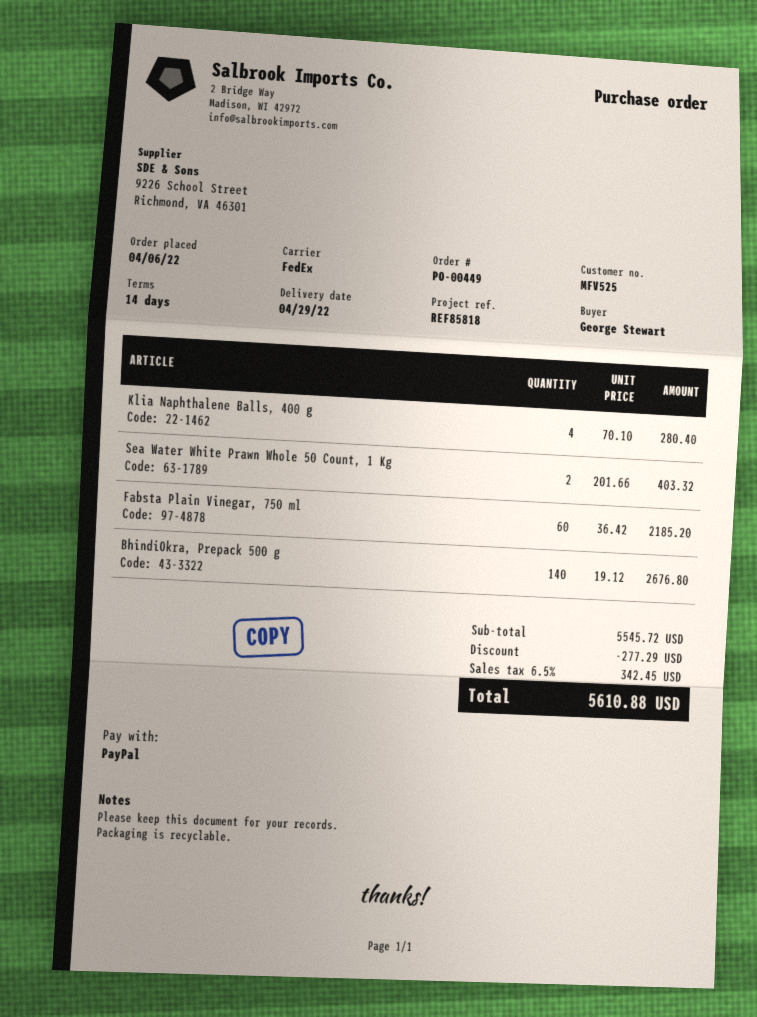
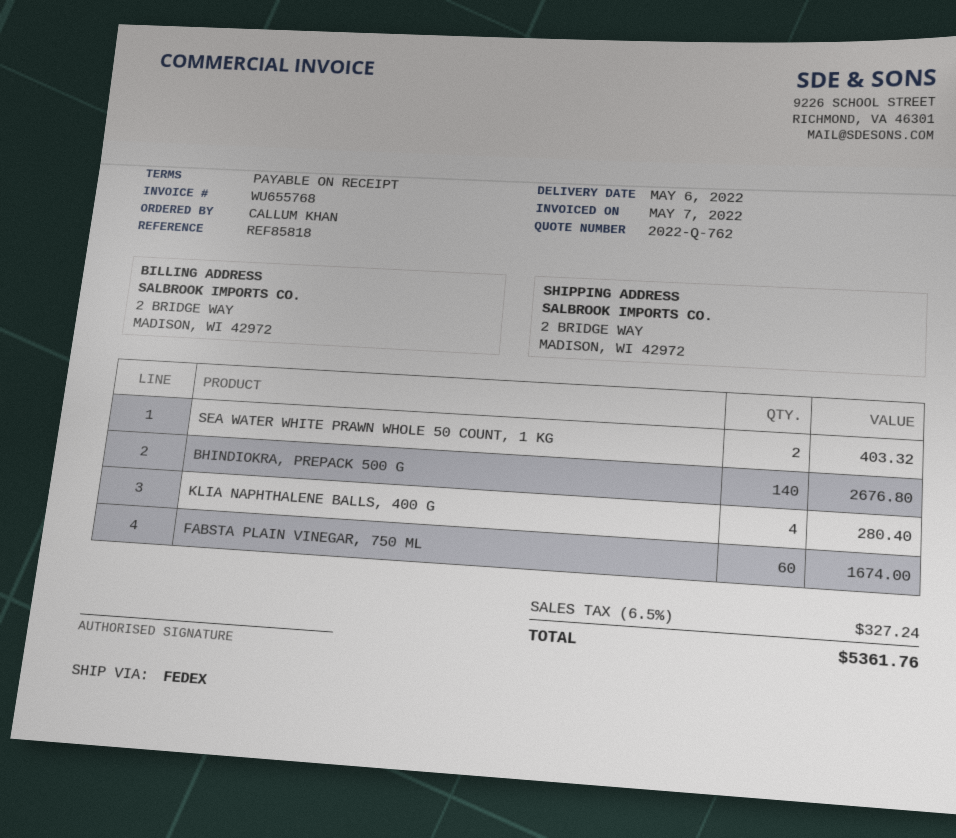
delivery date: 2022-04-29 -> 2022-05-06
payment terms: 14 days -> on receipt
ordered by: George Stewart -> CALLUM KHAN
Fabsta Plain Vinegar, 750 ml: 60 for 2185.20 -> 60 for 1674.00
discount: 277.29 -> none
tax: 6.5% = 342.45 -> 6.5% = 327.24
total: 5610.88 -> 5361.76

